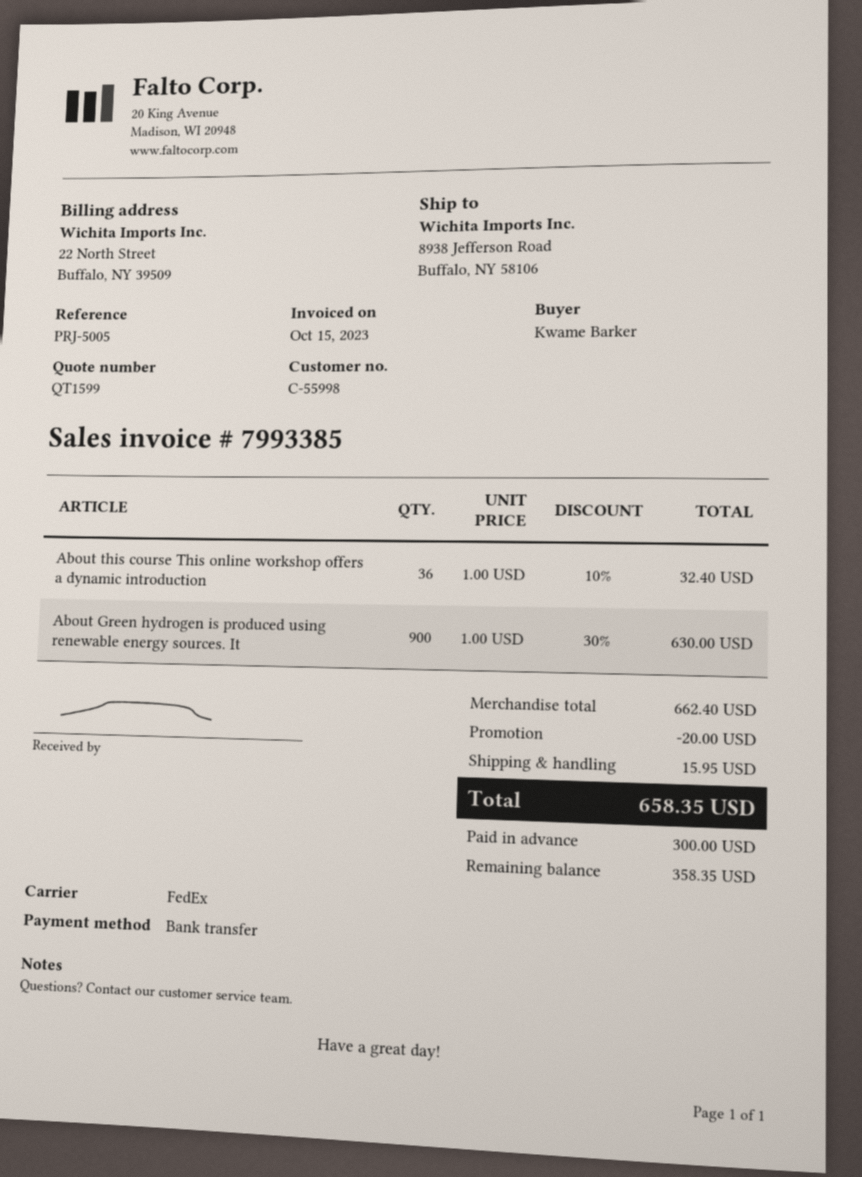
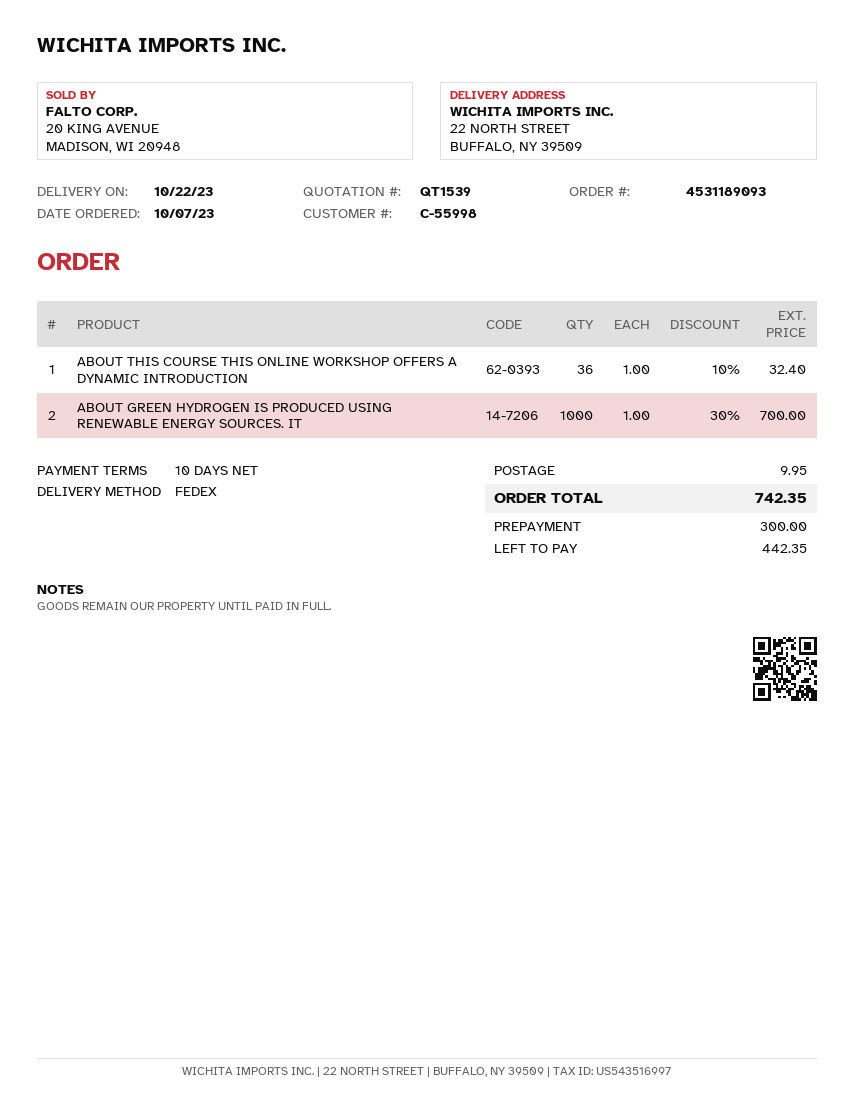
quote number: QT1599 -> QT1539
ship to: 8938 Jefferson Road, Buffalo, NY 58106 -> 22 NORTH STREET, BUFFALO, NY 39509
About Green hydrogen is produced using renewable energy sources. It: 900 x 1.00 - 30% = 630.00 -> 1000 x 1.00 - 30% = 700.00
discount: 20.00 -> none
shipping: 15.95 -> 9.95
total: 658.35 -> 742.35
balance: 358.35 -> 442.35

